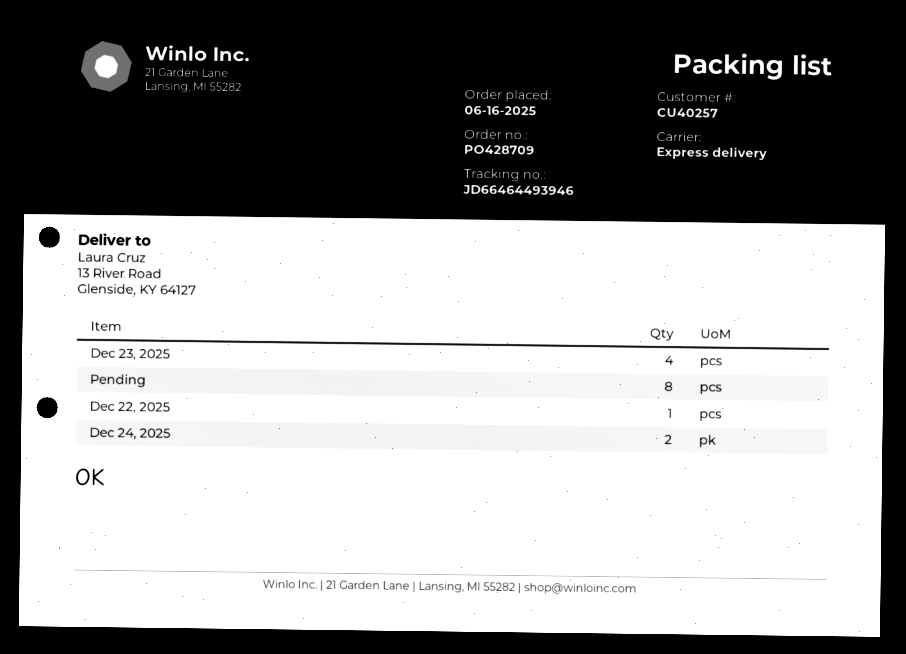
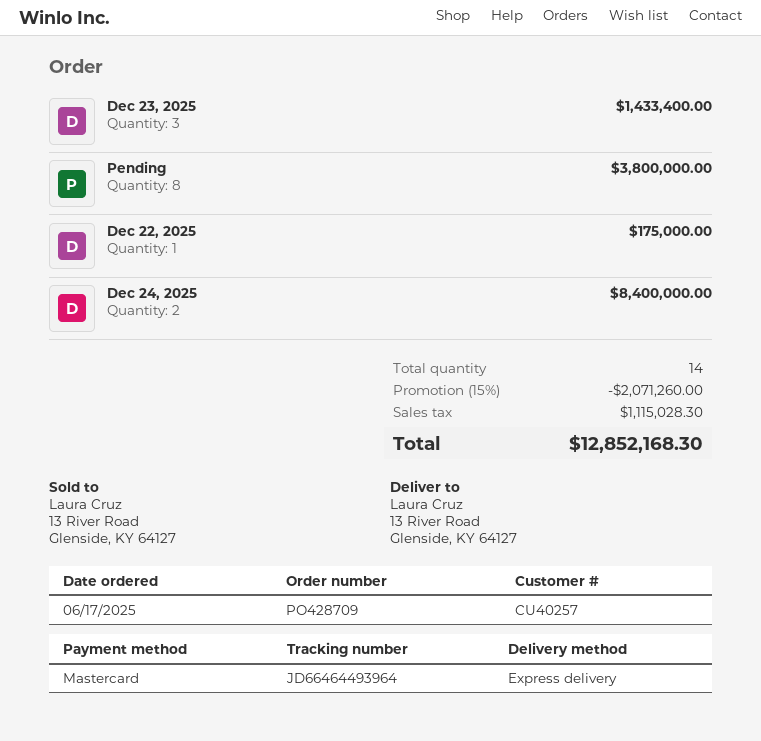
order date: 2025-06-16 -> 2025-06-17
tracking number: JD66464493946 -> JD66464493964
Dec 23, 2025: 4 -> 3

